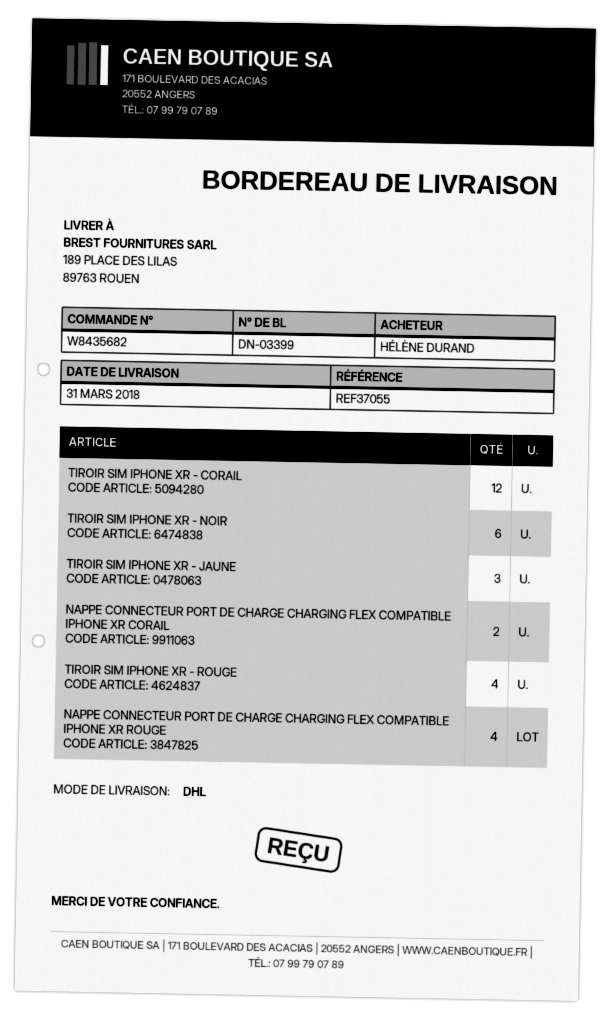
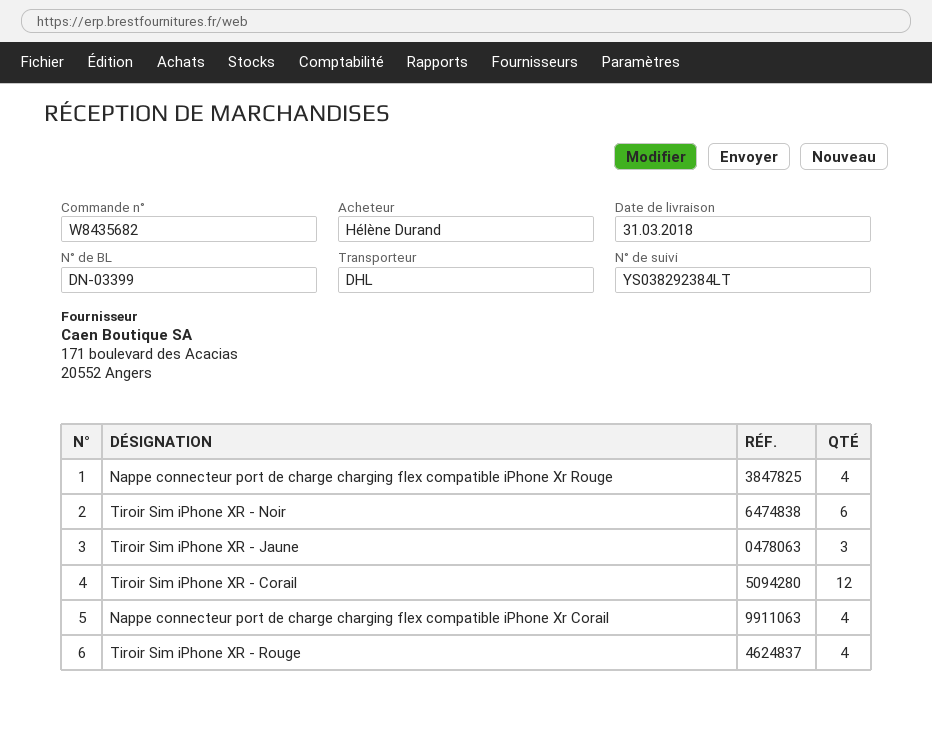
NAPPE CONNECTEUR PORT DE CHARGE CHARGING FLEX COMPATIBLE IPHONE XR CORAIL: 2 -> 4

